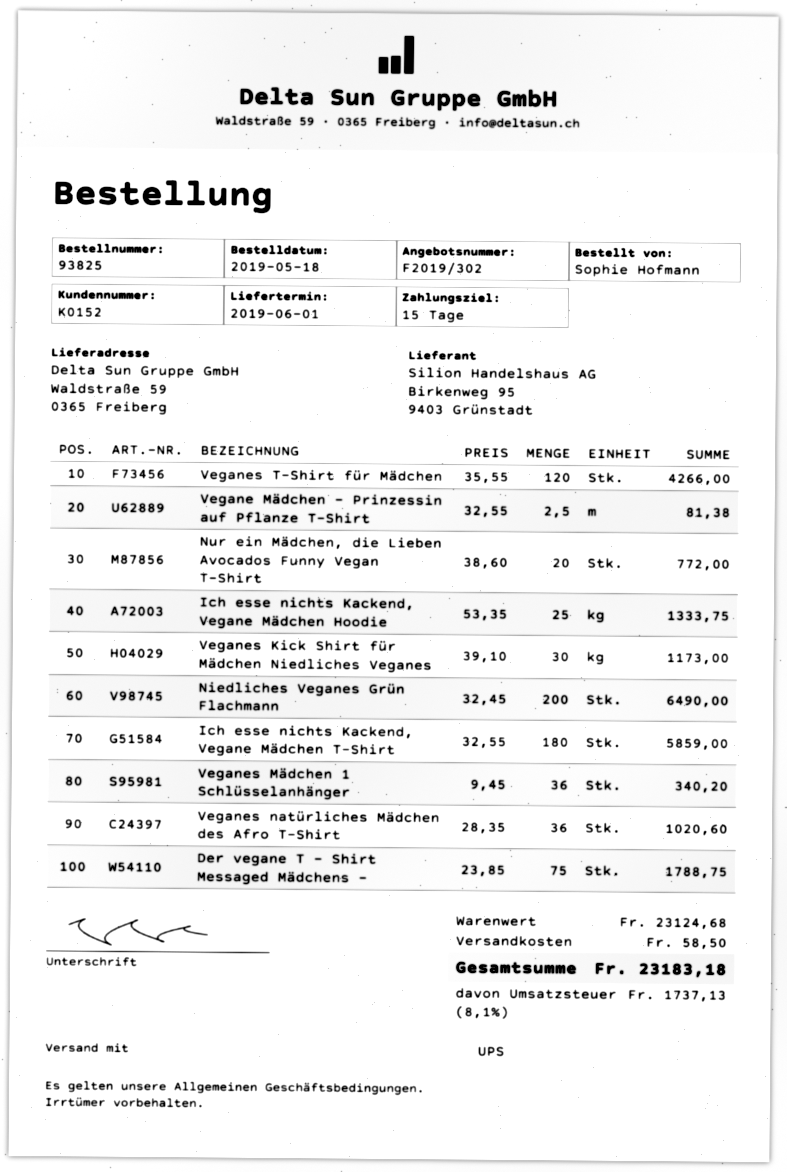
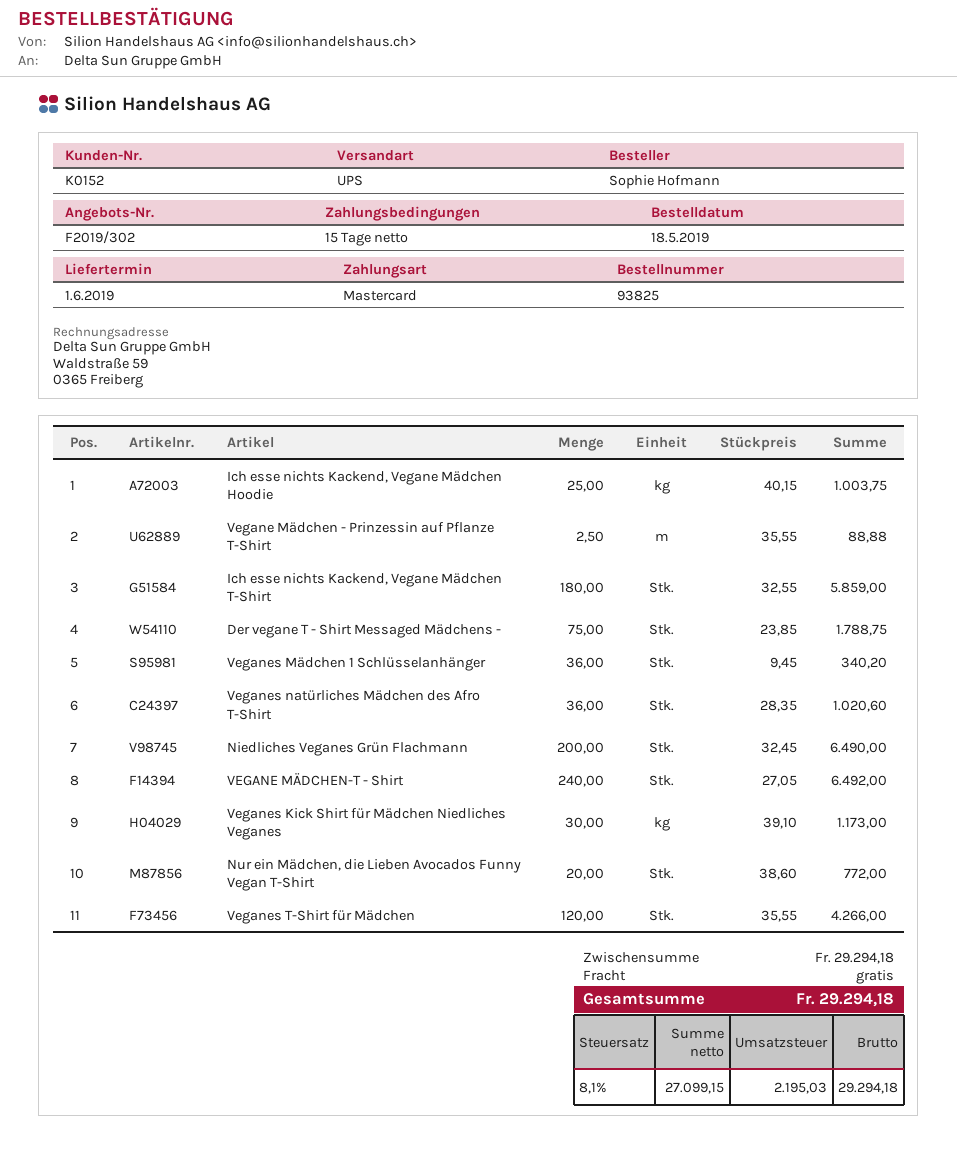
Vegane Mädchen - Prinzessin auf Pflanze T-Shirt: 2.5 x 32.55 = 81.38 -> 2.5 x 35.55 = 88.88
Ich esse nichts Kackend, Vegane Mädchen Hoodie: 25 x 53.35 = 1333.75 -> 25 x 40.15 = 1003.75
VEGANE MÄDCHEN-T - Shirt: none -> 240 x 27.05 = 6492.00
subtotal: 23124.68 -> 29294.18
shipping: 58.50 -> 0.00
tax: 8.1% = 1737.13 -> 8.1% = 2195.03
total: 23183.18 -> 29294.18

